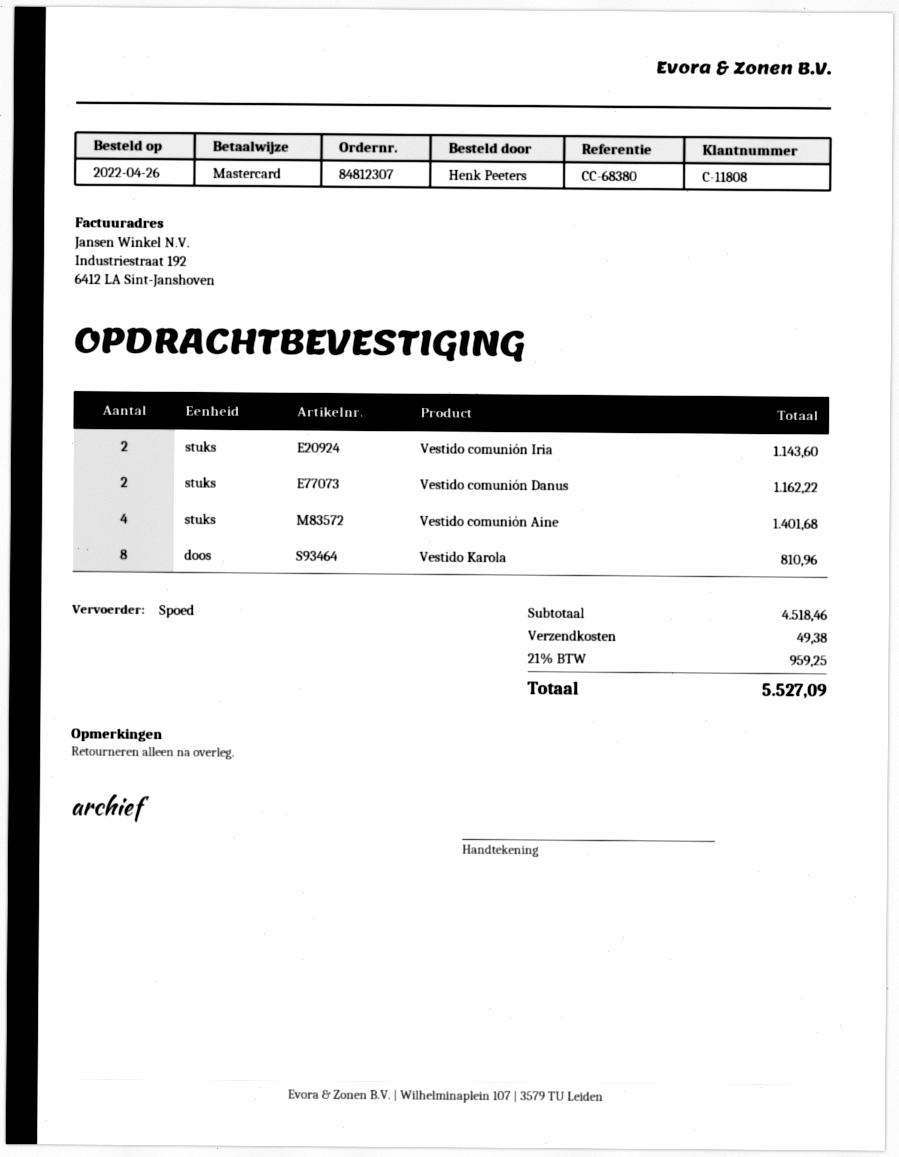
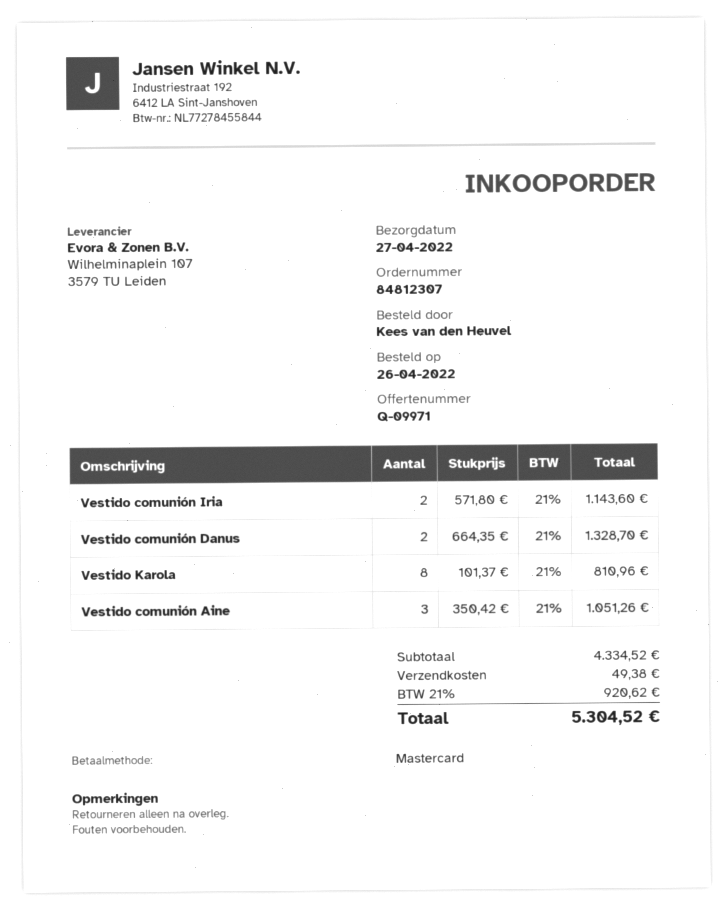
ordered by: Henk Peeters -> Kees van den Heuvel
Vestido comunión Danus: 2 for 1162.22 -> 2 for 1328.70
Vestido comunión Aine: 4 for 1401.68 -> 3 for 1051.26
subtotal: 4518.46 -> 4334.52
tax: 21% = 959.25 -> 21% = 920.62
total: 5527.09 -> 5304.52

